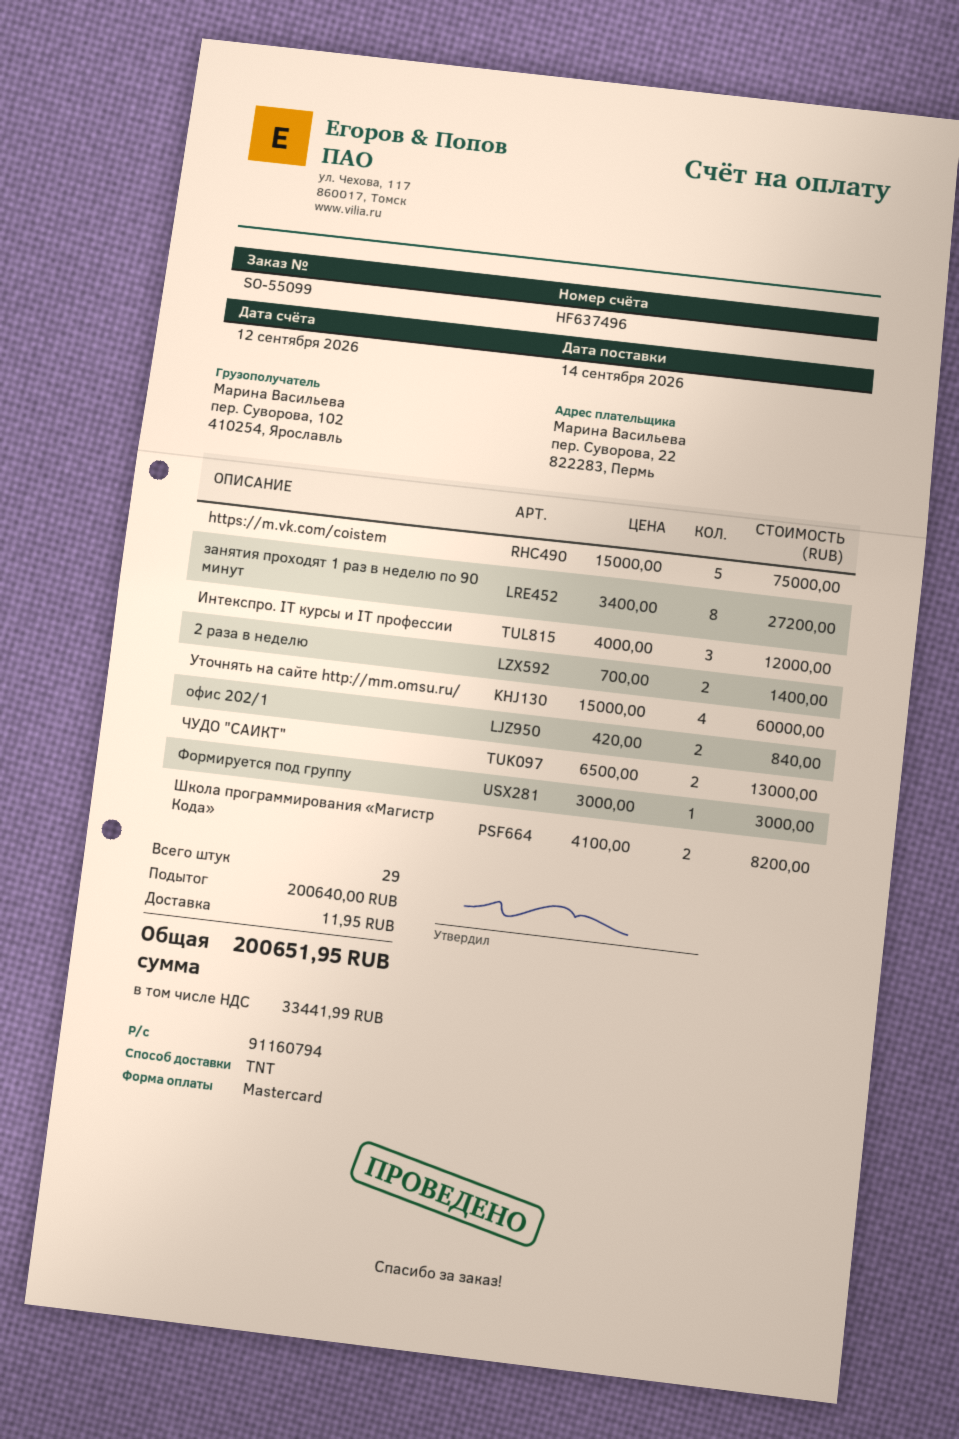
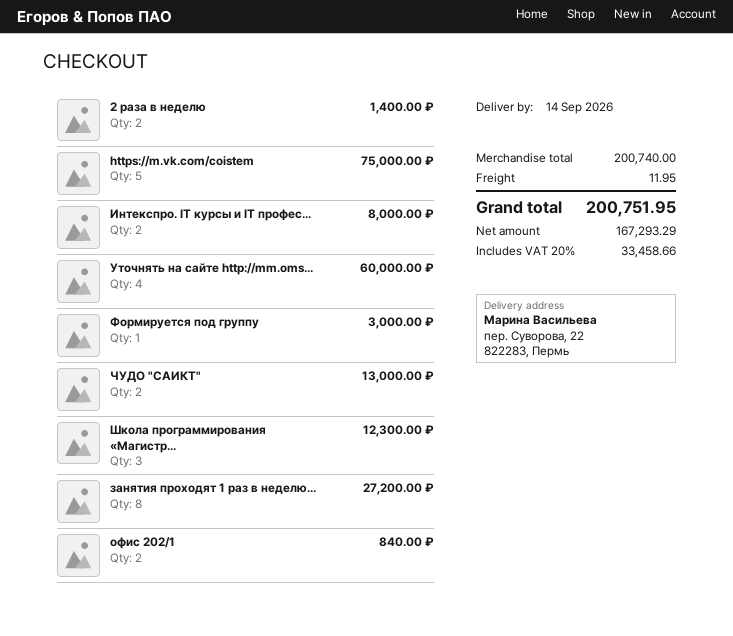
ship to: пер. Суворова, 102, 410254, Ярославль -> пер. Суворова, 22, 822283, Пермь
Интекспро. IT курсы и IT профессии: 3 for 12000.00 -> 2 for 8000.00
Школа программирования «Магистр Кода»: 2 for 8200.00 -> 3 for 12300.00
subtotal: 200640.00 -> 200740.00
tax: 33441.99 -> 33458.66
total: 200651.95 -> 200751.95

